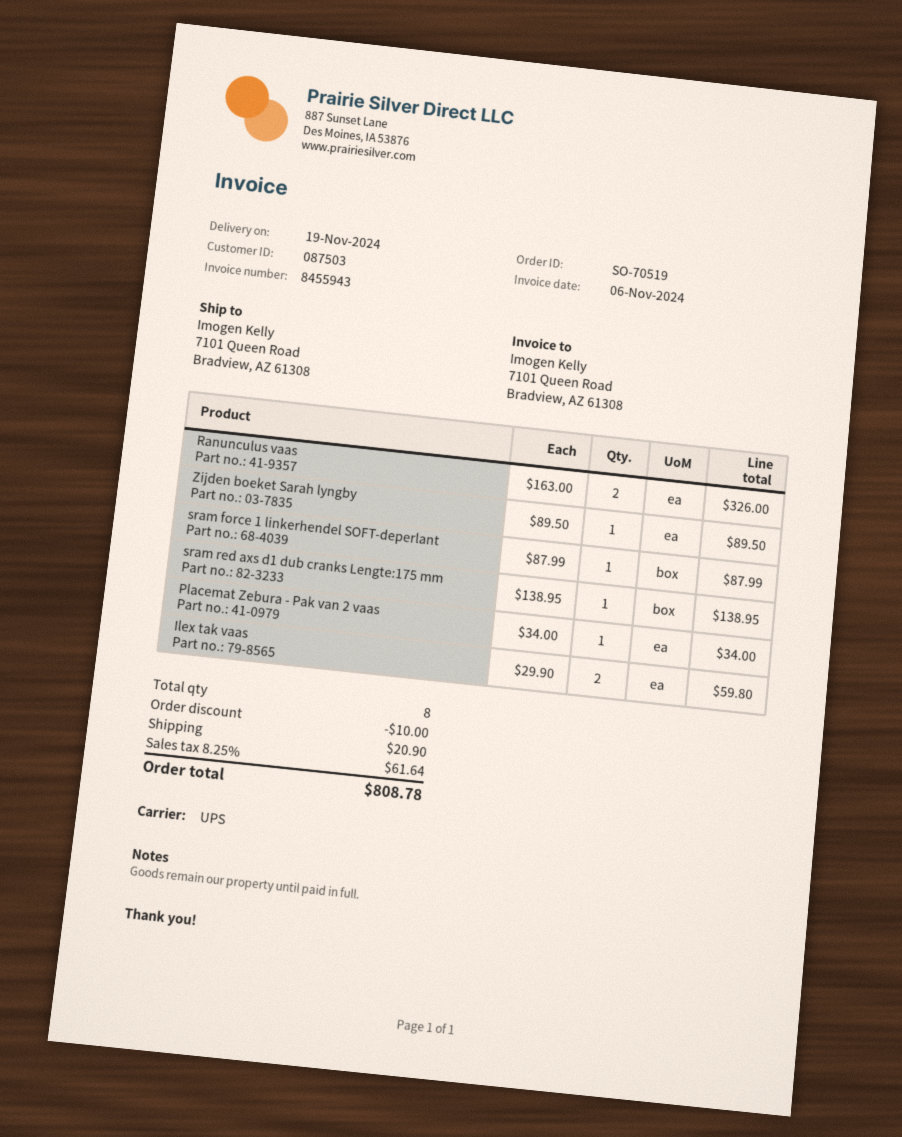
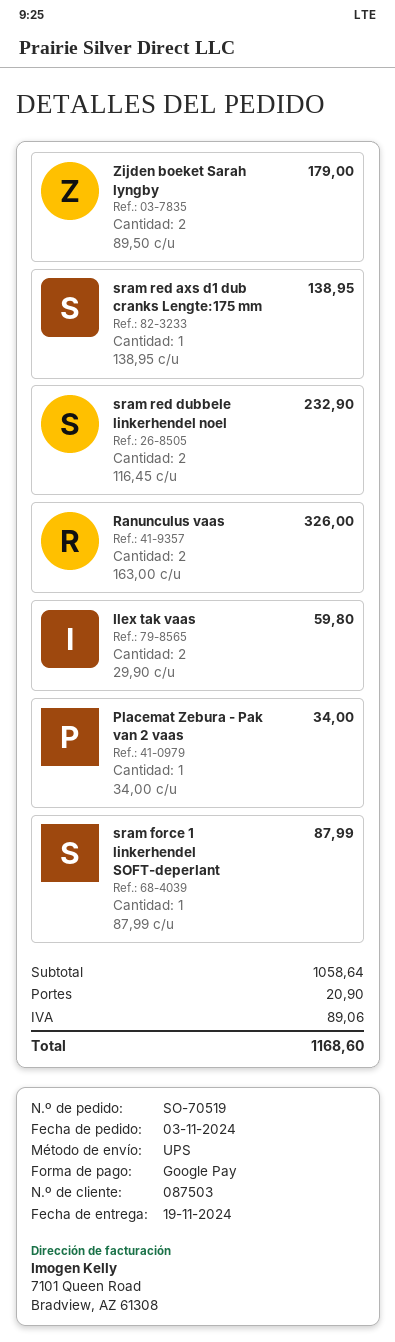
Zijden boeket Sarah lyngby: 1 x 89.50 = 89.50 -> 2 x 89.50 = 179.00
sram red dubbele linkerhendel noel: none -> 2 x 116.45 = 232.90
discount: 10.00 -> none
tax: 61.64 -> 89.06
total: 808.78 -> 1168.60

